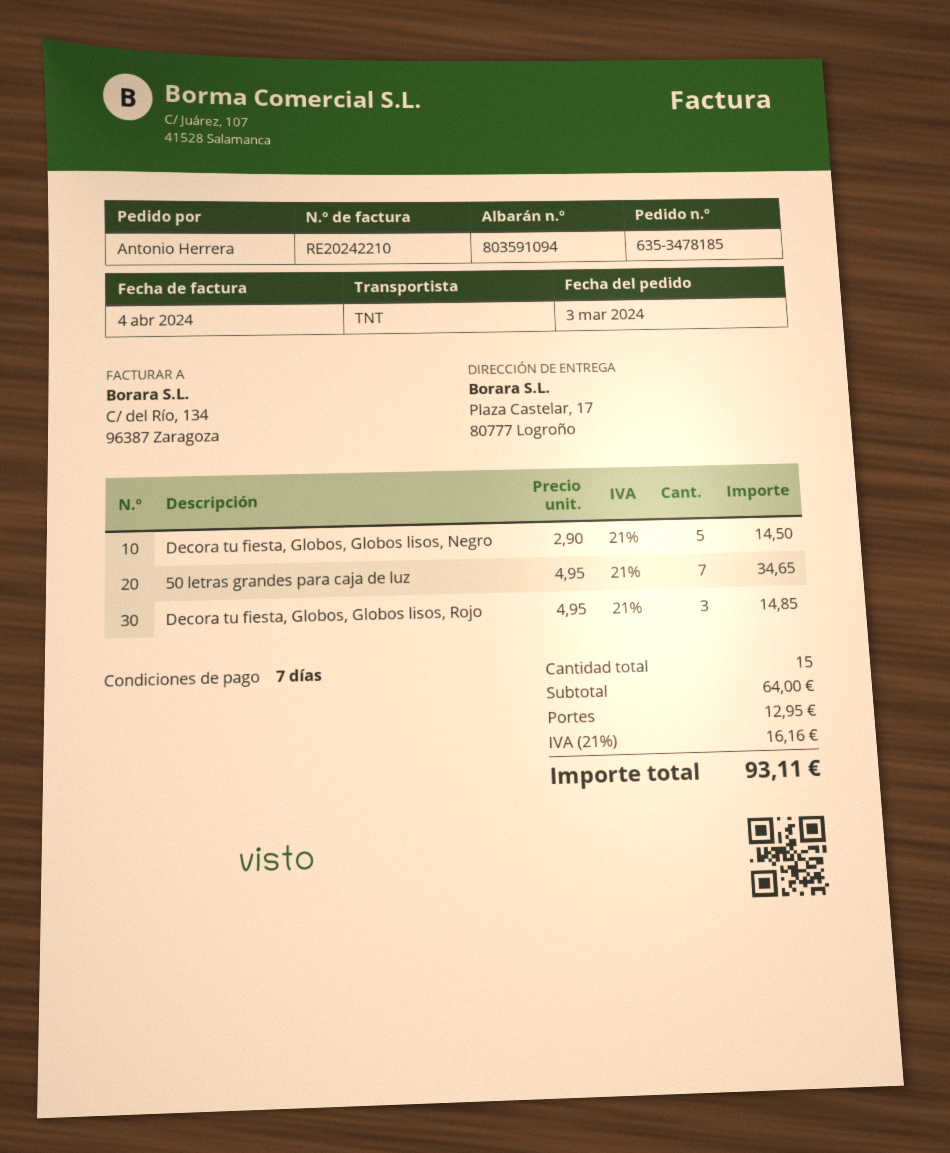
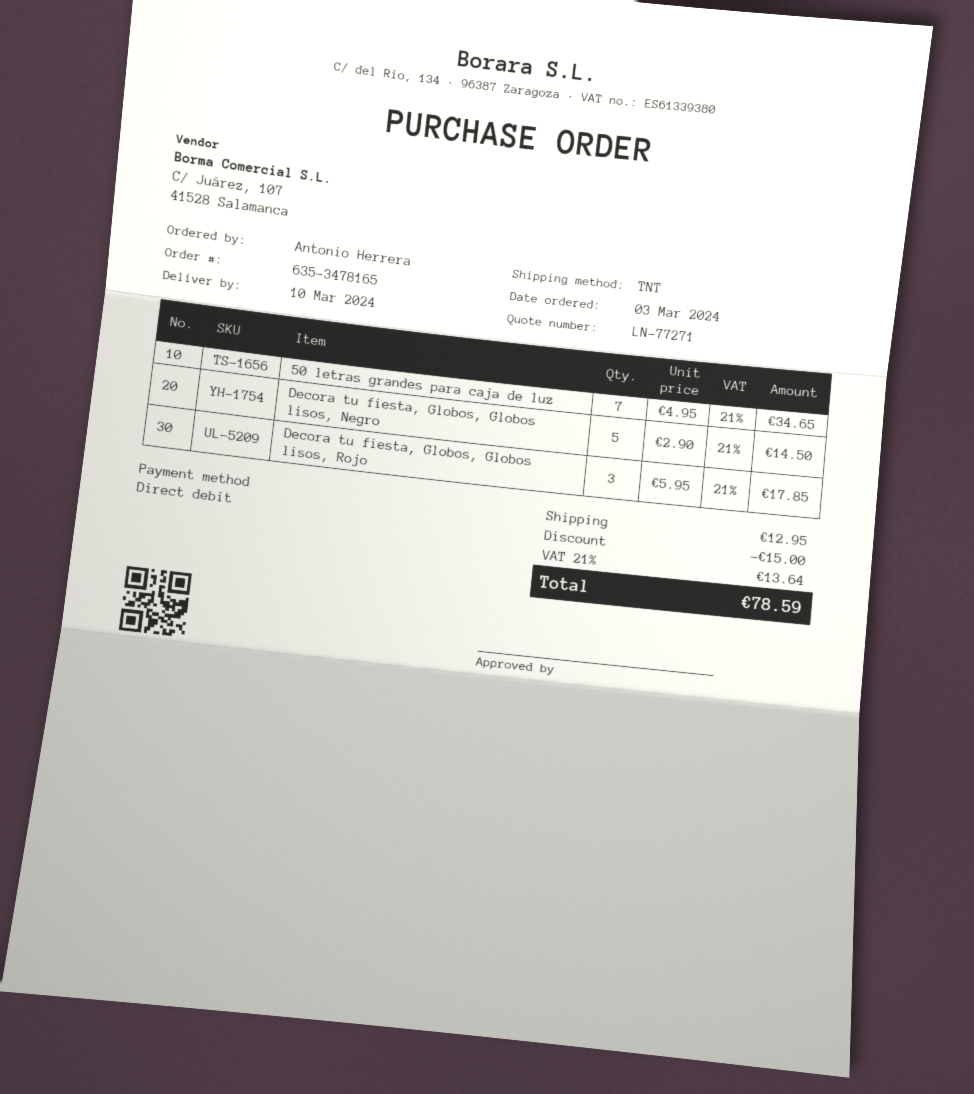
order number: 635-3478185 -> 635-3478165
Decora tu fiesta, Globos, Globos lisos, Rojo: 3 x 4.95 = 14.85 -> 3 x 5.95 = 17.85
discount: none -> 15.00
tax: 21% = 16.16 -> 21% = 13.64
total: 93.11 -> 78.59

